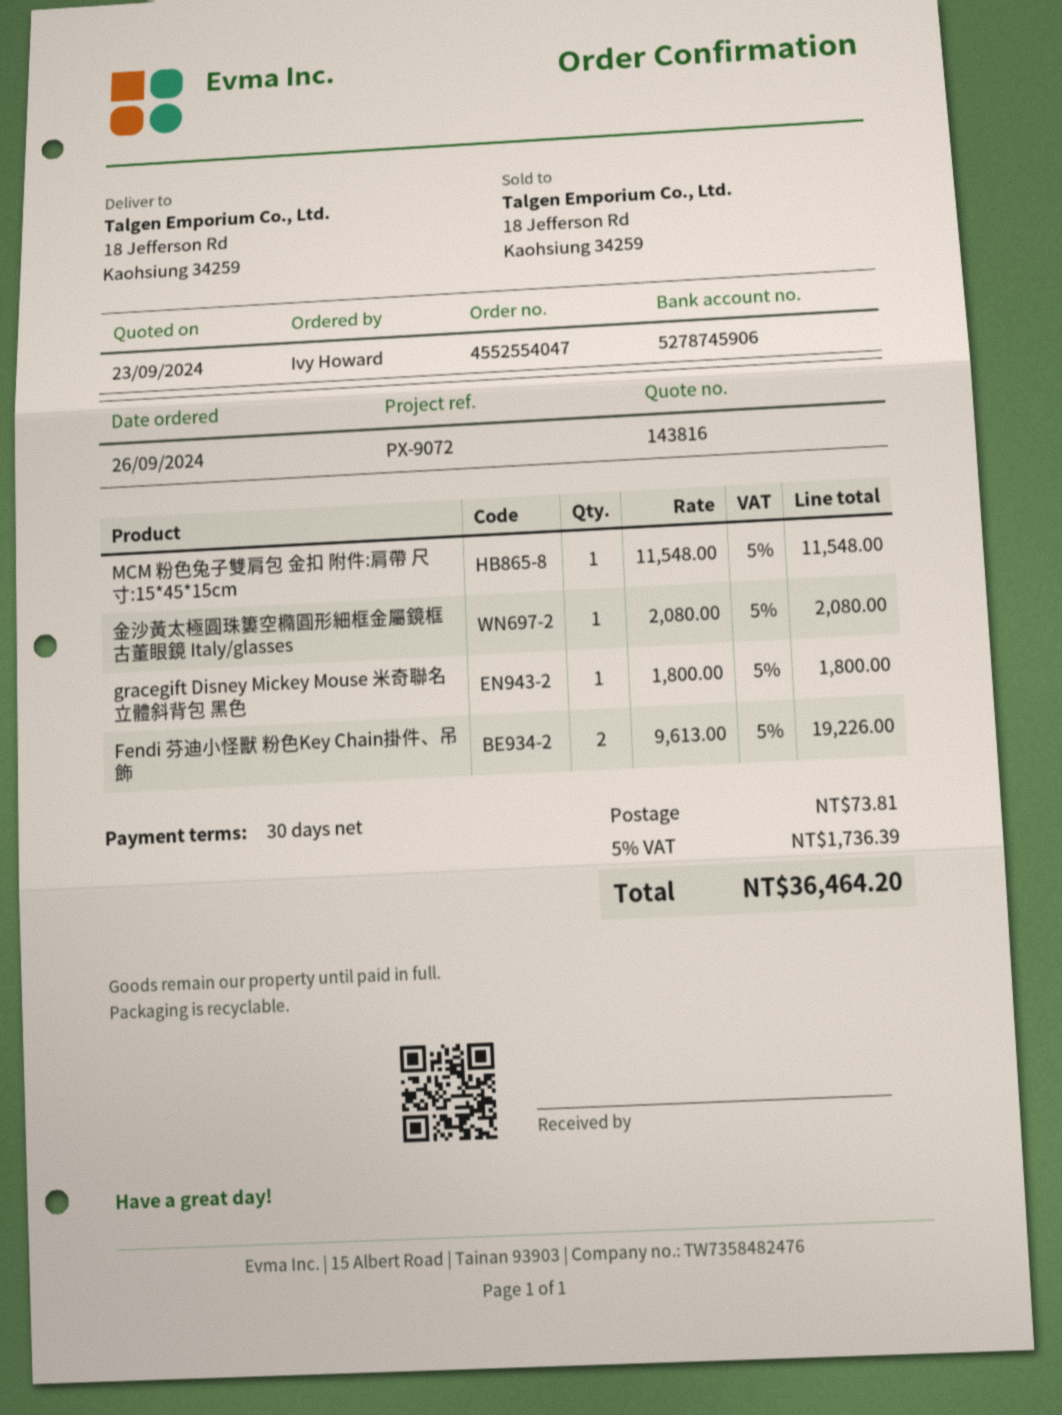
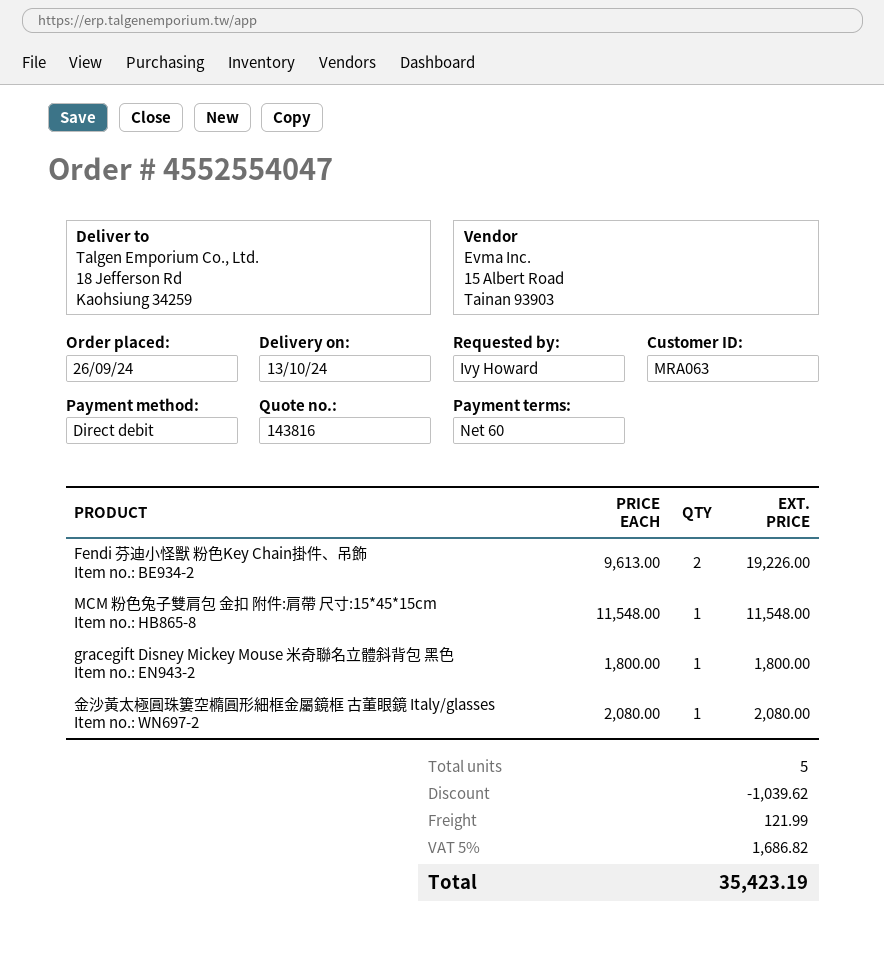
payment terms: 30 days -> 60 days
discount: none -> 1039.62
shipping: 73.81 -> 121.99
tax: 5% = 1736.39 -> 5% = 1686.82
total: 36464.20 -> 35423.19

